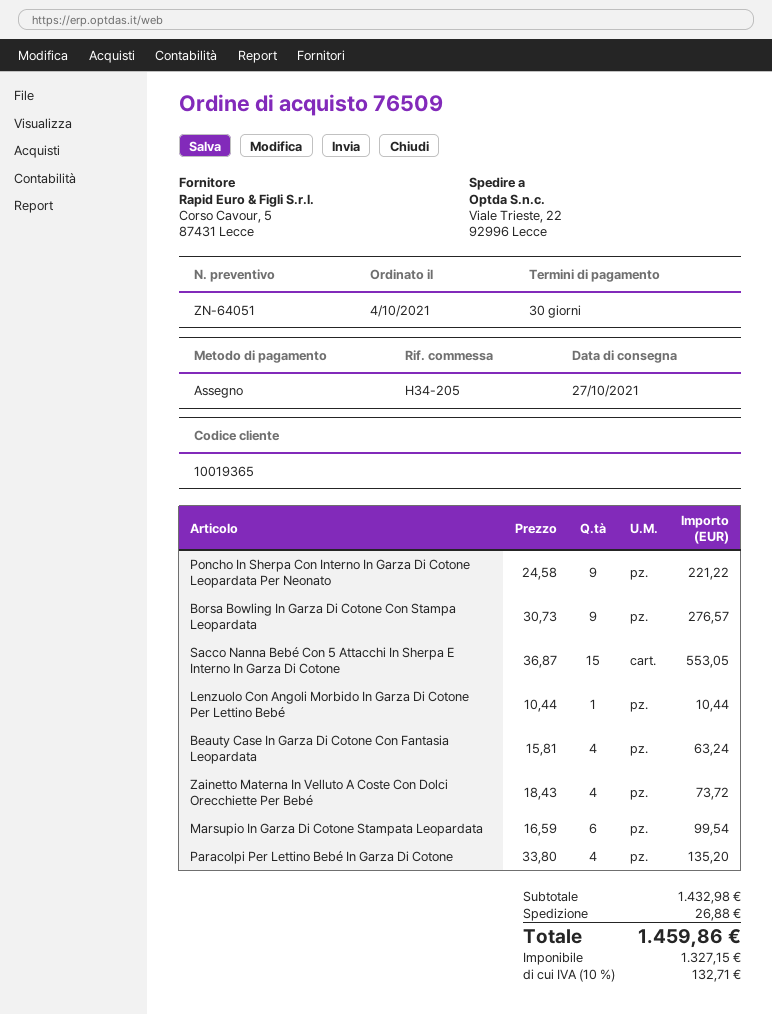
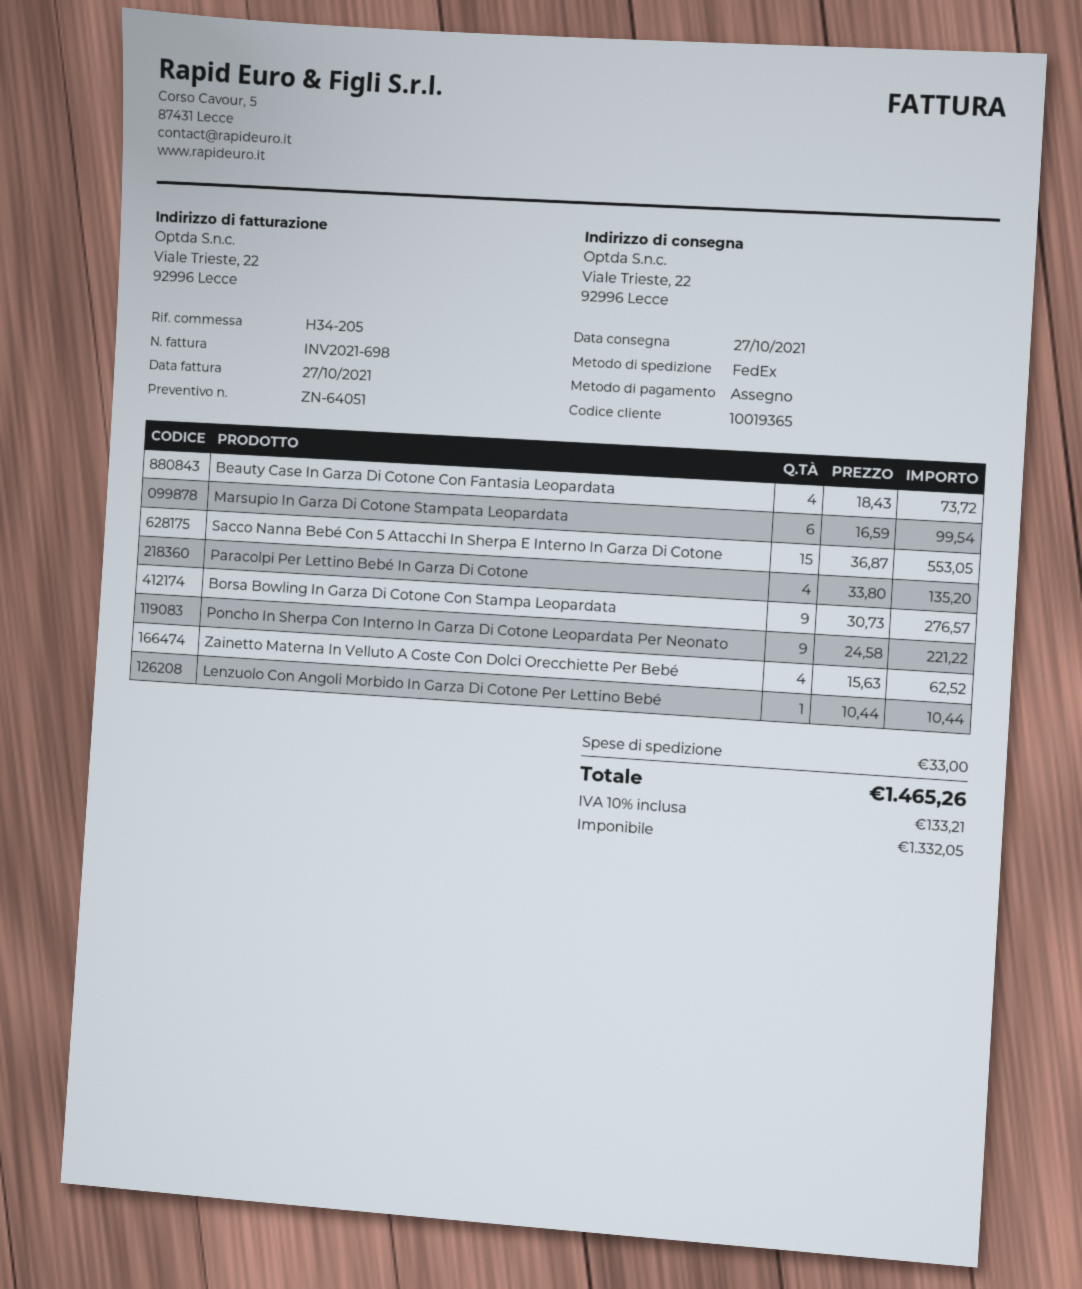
Beauty Case In Garza Di Cotone Con Fantasia Leopardata: 4 x 15.81 = 63.24 -> 4 x 18.43 = 73.72
Zainetto Materna In Velluto A Coste Con Dolci Orecchiette Per Bebé: 4 x 18.43 = 73.72 -> 4 x 15.63 = 62.52
shipping: 26.88 -> 33.00
net: 1327.15 -> 1332.05
tax: 10% = 132.71 -> 10% = 133.21
total: 1459.86 -> 1465.26

